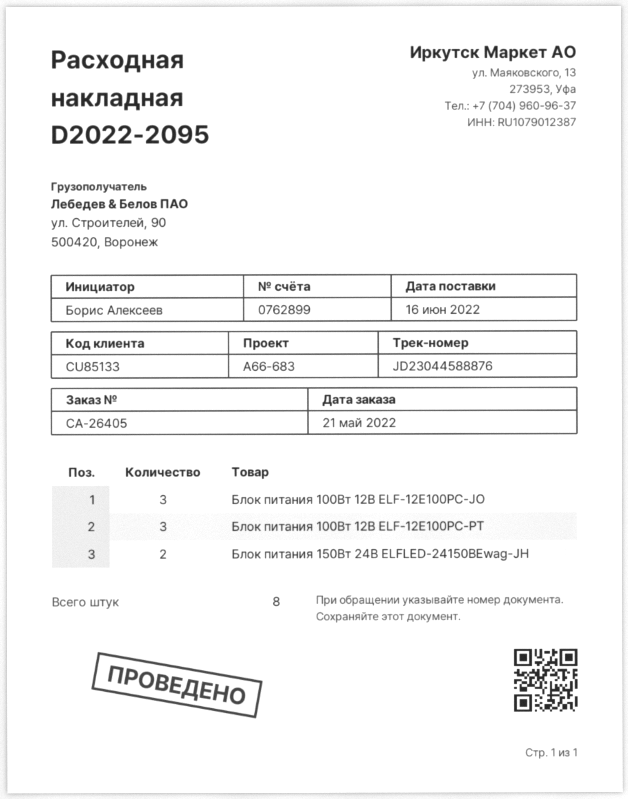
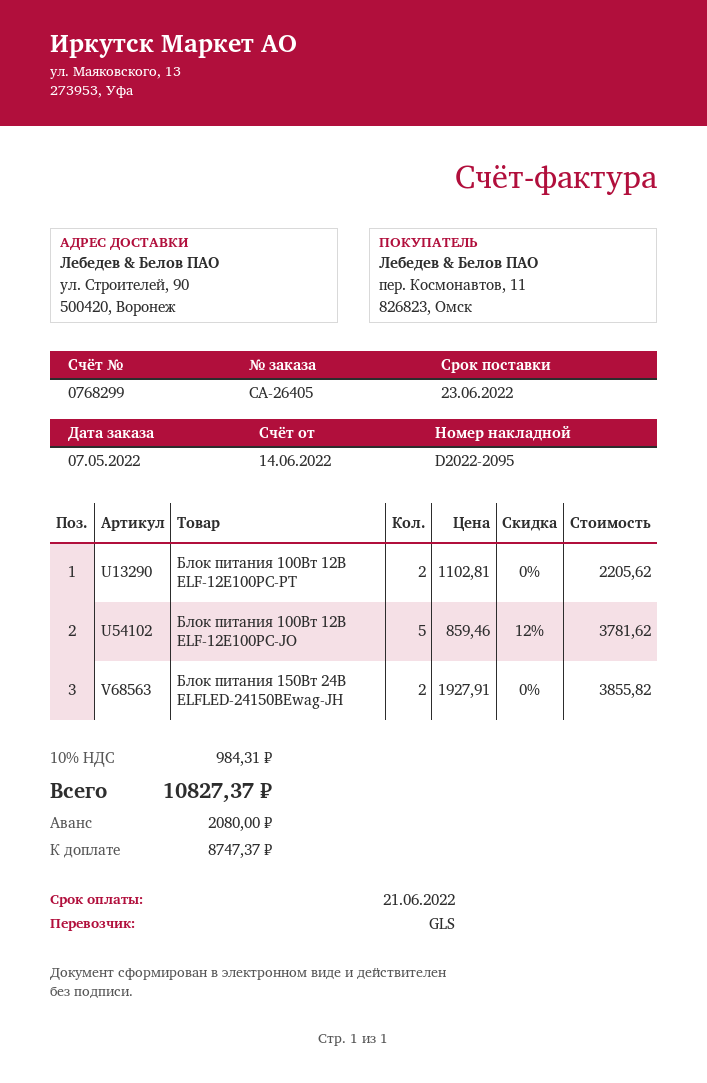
order date: 2022-05-21 -> 2022-05-07
delivery date: 2022-06-16 -> 2022-06-23
invoice number: 0762899 -> 0768299
Блок питания 100Вт 12В ELF-12E100PC-JO: 3 -> 5
Блок питания 100Вт 12В ELF-12E100PC-PT: 3 -> 2

